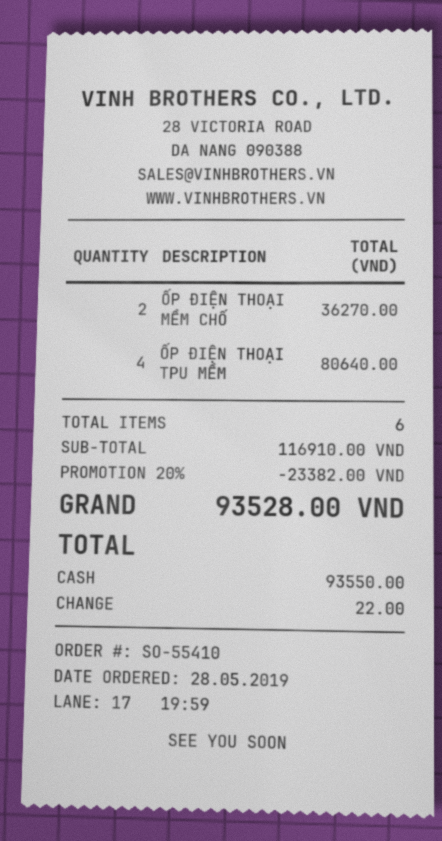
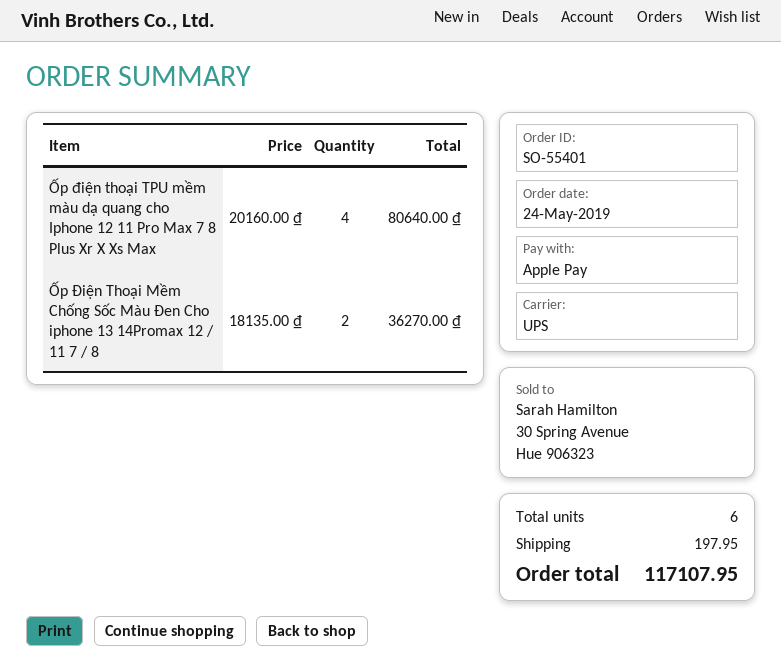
order number: SO-55410 -> SO-55401
order date: 2019-05-28 -> 2019-05-24
payment method: cash -> Apple Pay
discount: 20% = 23382.00 -> none
shipping: none -> 197.95
total: 93528.00 -> 117107.95

